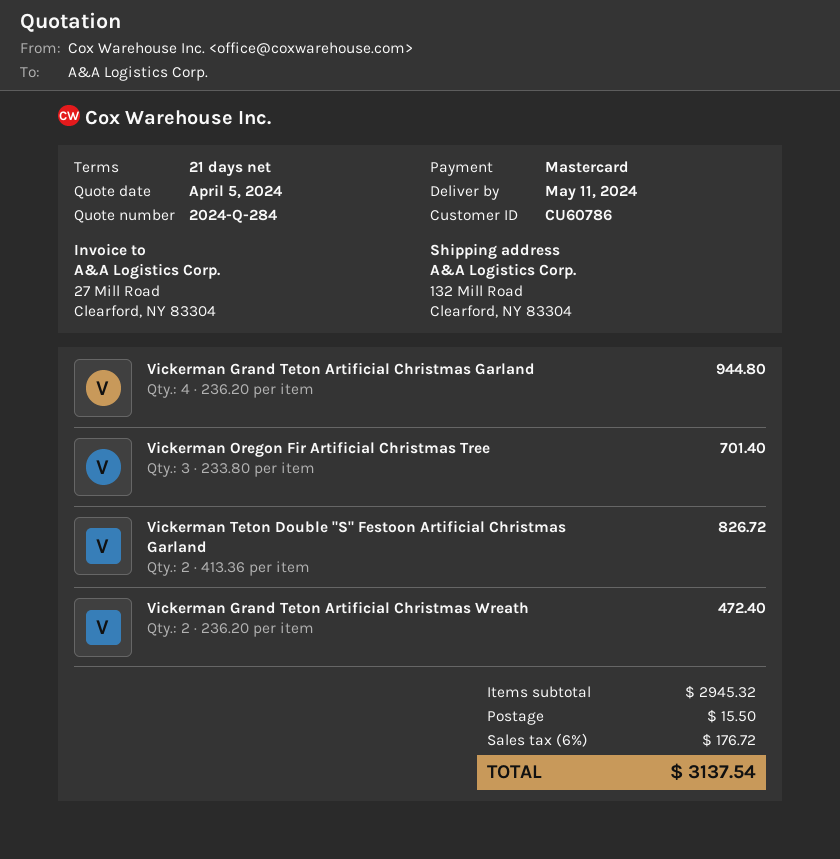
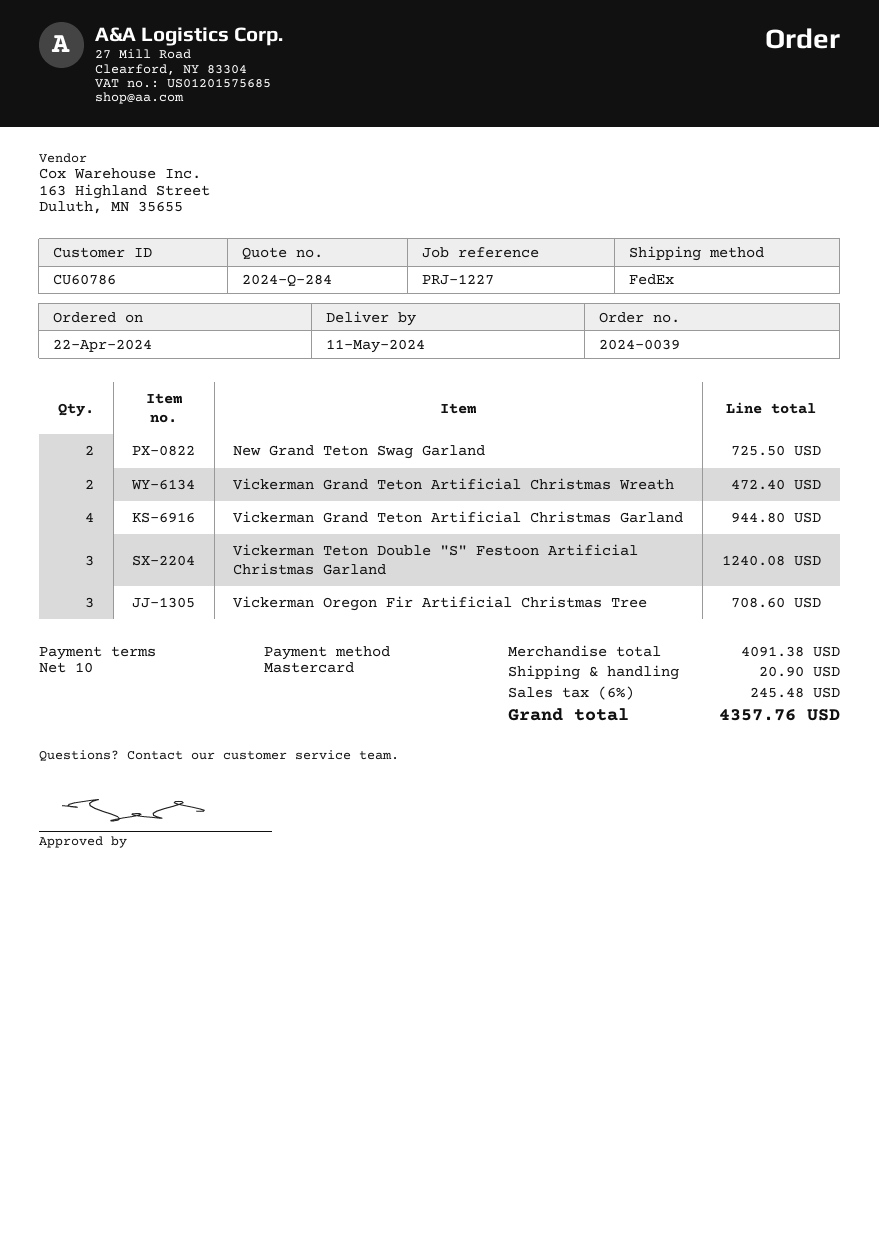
payment terms: 21 days -> 10 days
Vickerman Oregon Fir Artificial Christmas Tree: 3 for 701.40 -> 3 for 708.60
Vickerman Teton Double "S" Festoon Artificial Christmas Garland: 2 for 826.72 -> 3 for 1240.08
New Grand Teton Swag Garland: none -> 2 for 725.50
subtotal: 2945.32 -> 4091.38
shipping: 15.50 -> 20.90
tax: 6% = 176.72 -> 6% = 245.48
total: 3137.54 -> 4357.76

